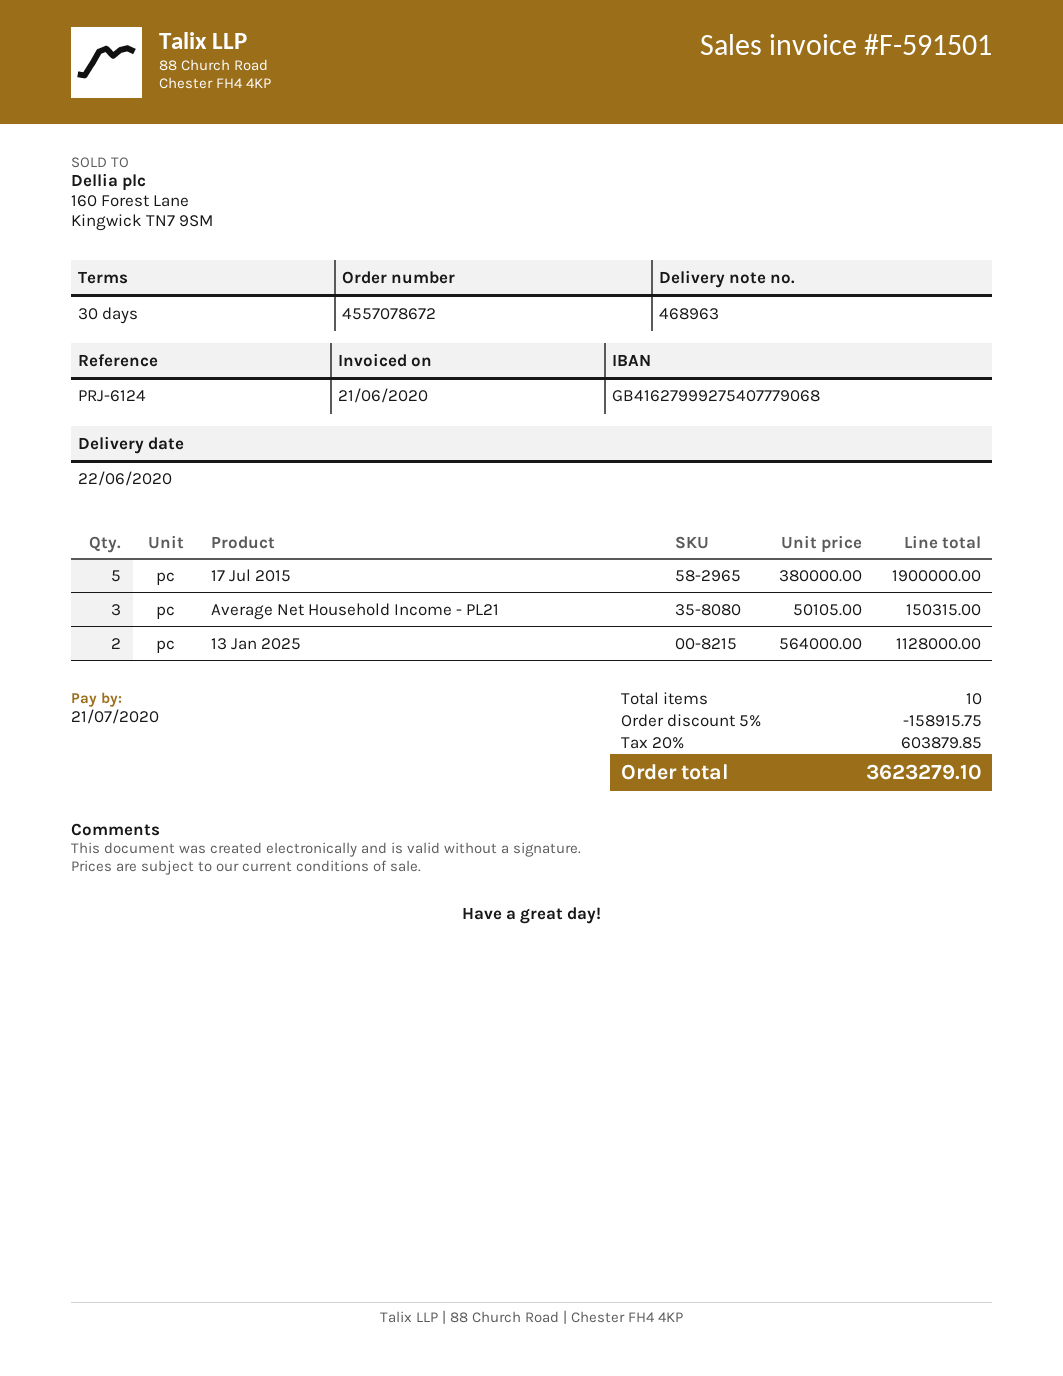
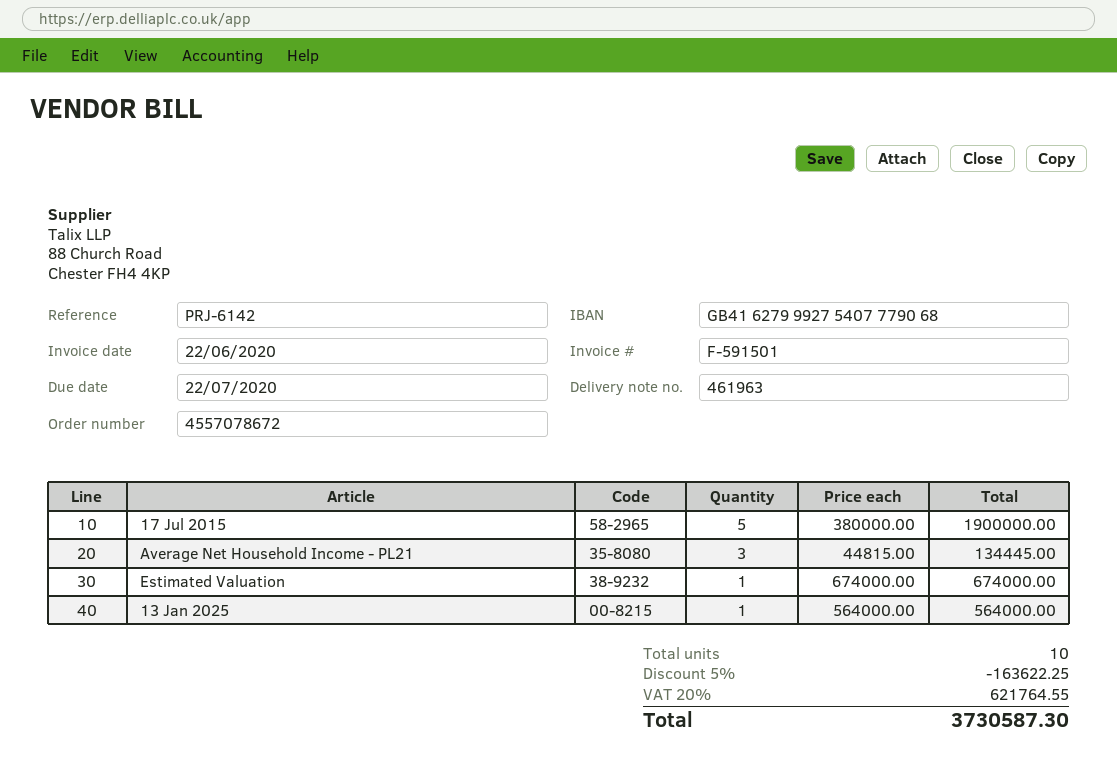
delivery note number: 468963 -> 461963
invoice date: 2020-06-21 -> 2020-06-22
due date: 2020-07-21 -> 2020-07-22
reference: PRJ-6124 -> PRJ-6142
Average Net Household Income - PL21: 3 x 50105.00 = 150315.00 -> 3 x 44815.00 = 134445.00
13 Jan 2025: 2 x 564000.00 = 1128000.00 -> 1 x 564000.00 = 564000.00
Estimated Valuation: none -> 1 x 674000.00 = 674000.00
discount: 5% = 158915.75 -> 5% = 163622.25
tax: 20% = 603879.85 -> 20% = 621764.55
total: 3623279.10 -> 3730587.30

